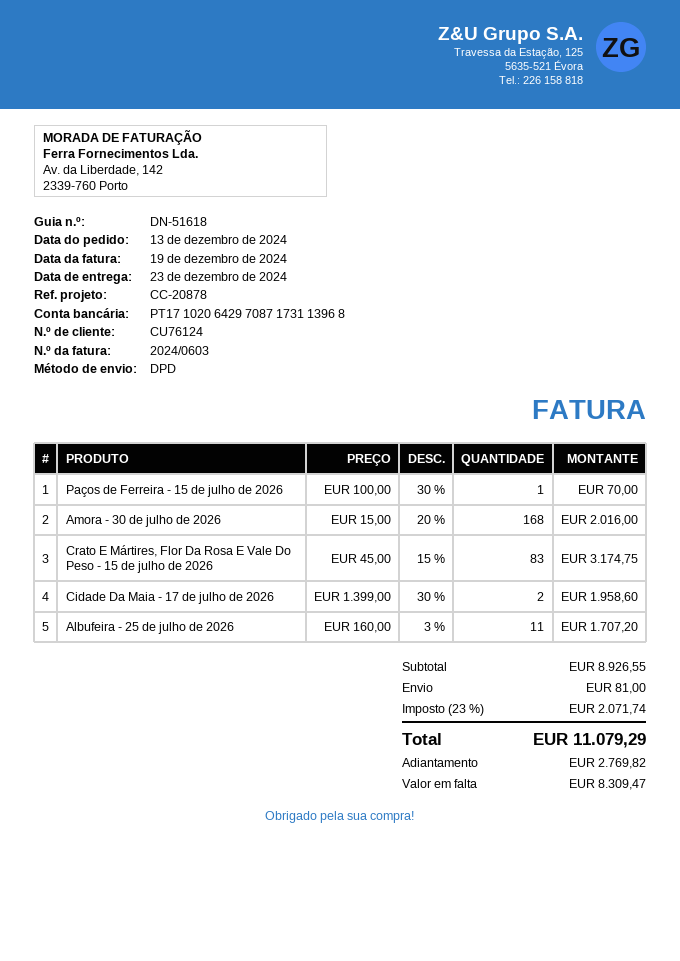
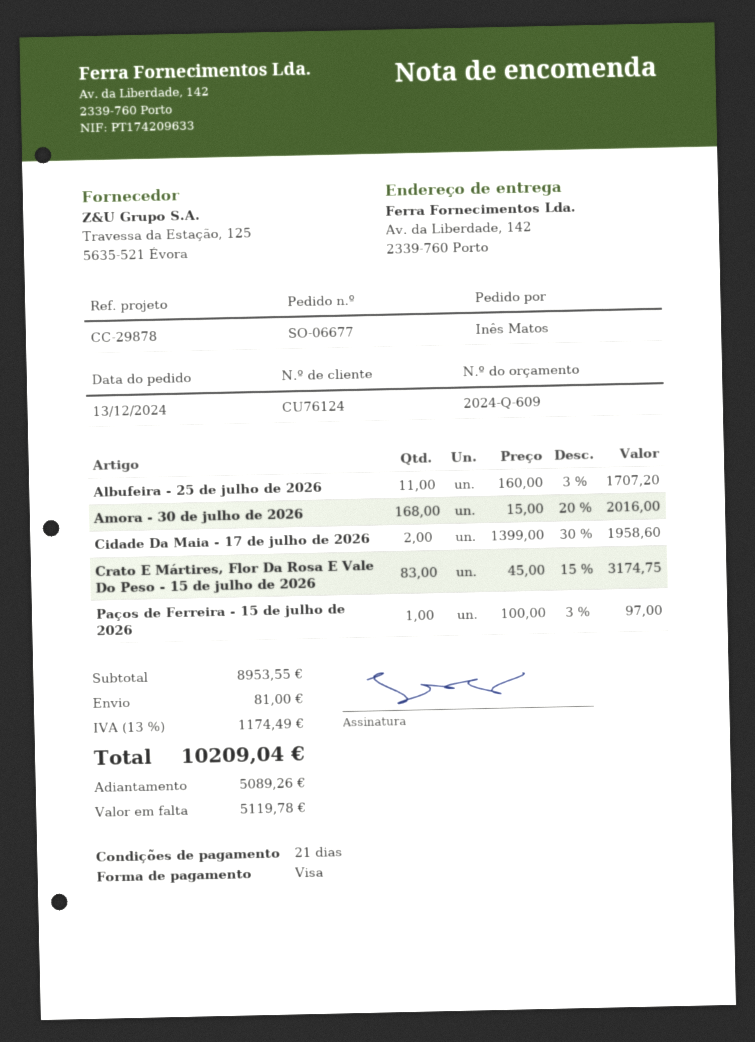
reference: CC-20878 -> CC-29878
Paços de Ferreira - 15 de julho de 2026: 1 x 100.00 - 30% = 70.00 -> 1 x 100.00 - 3% = 97.00
subtotal: 8926.55 -> 8953.55
tax: 23% = 2071.74 -> 13% = 1174.49
total: 11079.29 -> 10209.04
deposit: 2769.82 -> 5089.26
balance: 8309.47 -> 5119.78

